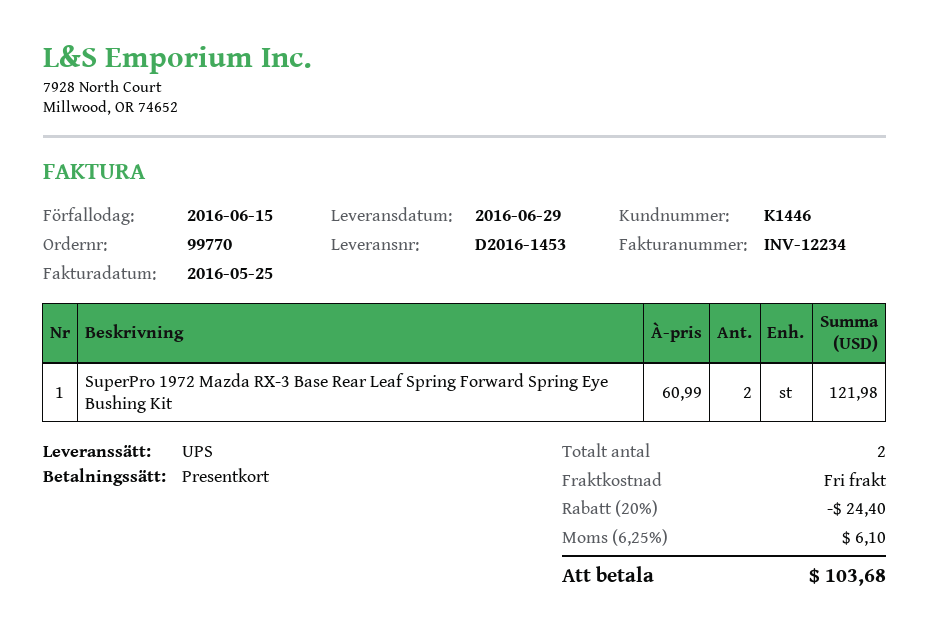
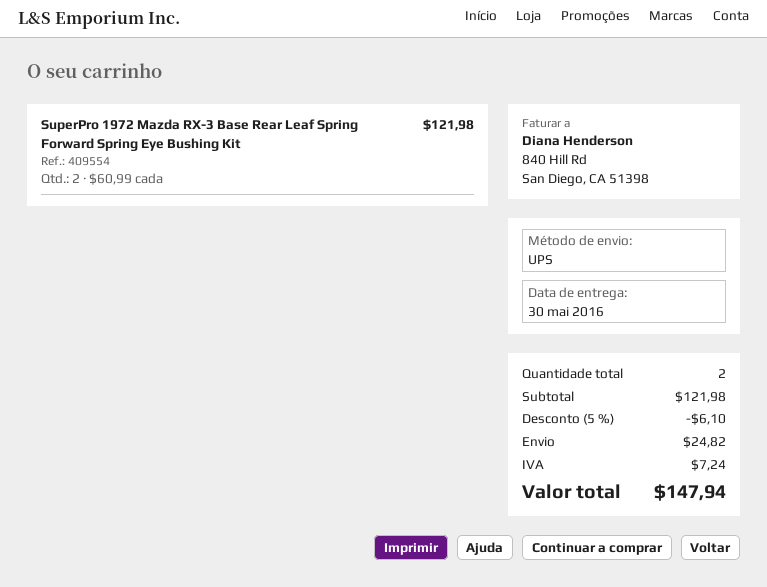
delivery date: 2016-06-29 -> 2016-05-30
discount: 20% = 24.40 -> 5% = 6.10
shipping: 0.00 -> 24.82
tax: 6.10 -> 7.24
total: 103.68 -> 147.94

